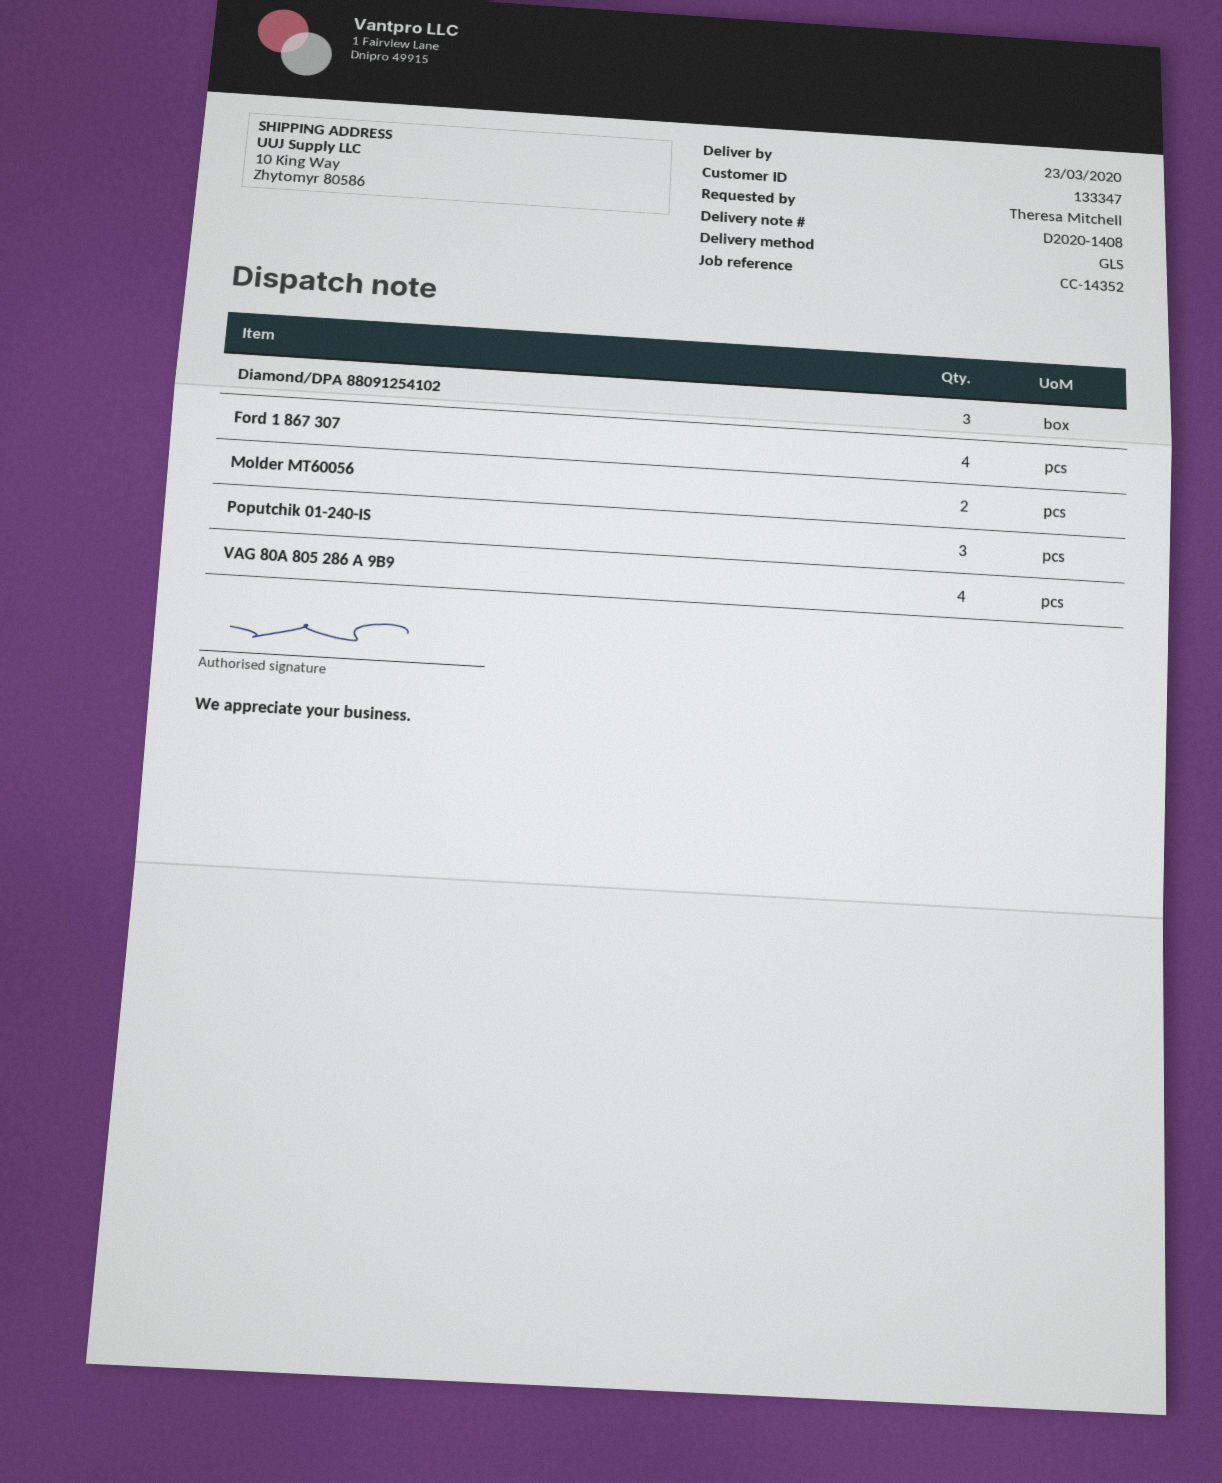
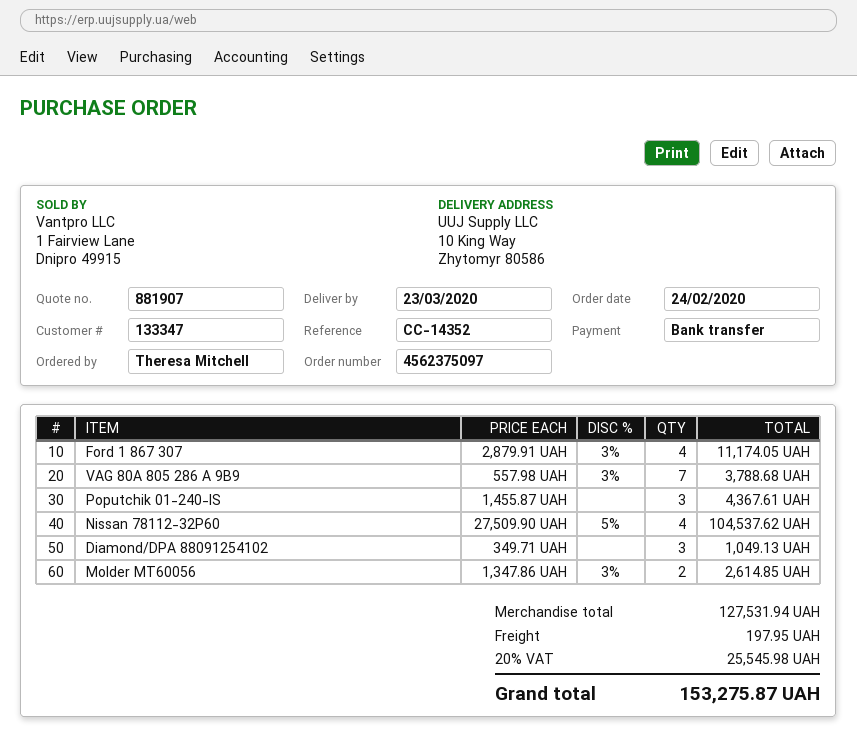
VAG 80A 805 286 A 9B9: 4 -> 7
Nissan 78112-32P60: none -> 4

